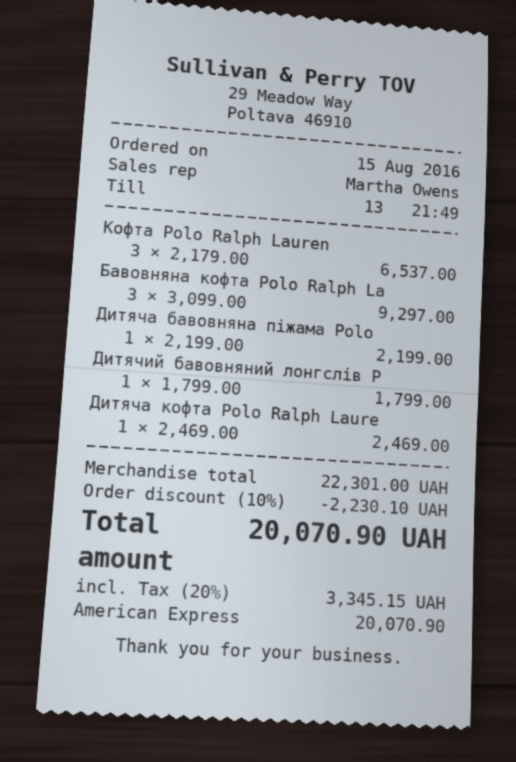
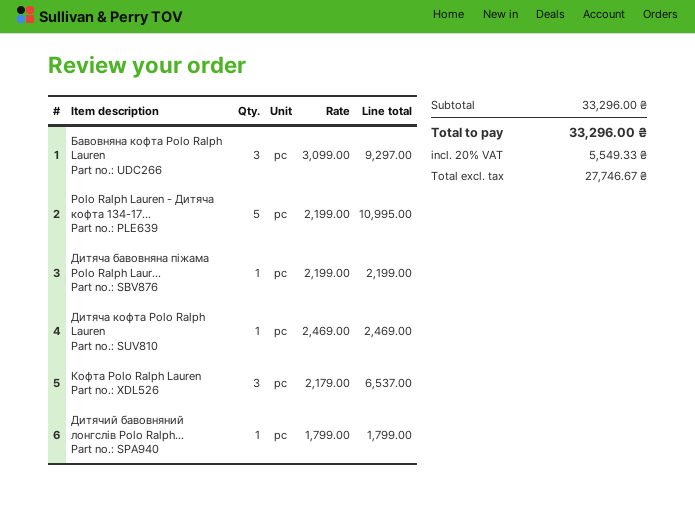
Polo Ralph Lauren - Дитяча кофта 134-17...: none -> 5 x 2199.00 = 10995.00
subtotal: 22301.00 -> 33296.00
discount: 10% = 2230.10 -> none
tax: 20% = 3345.15 -> 20% = 5549.33
total: 20070.90 -> 33296.00

